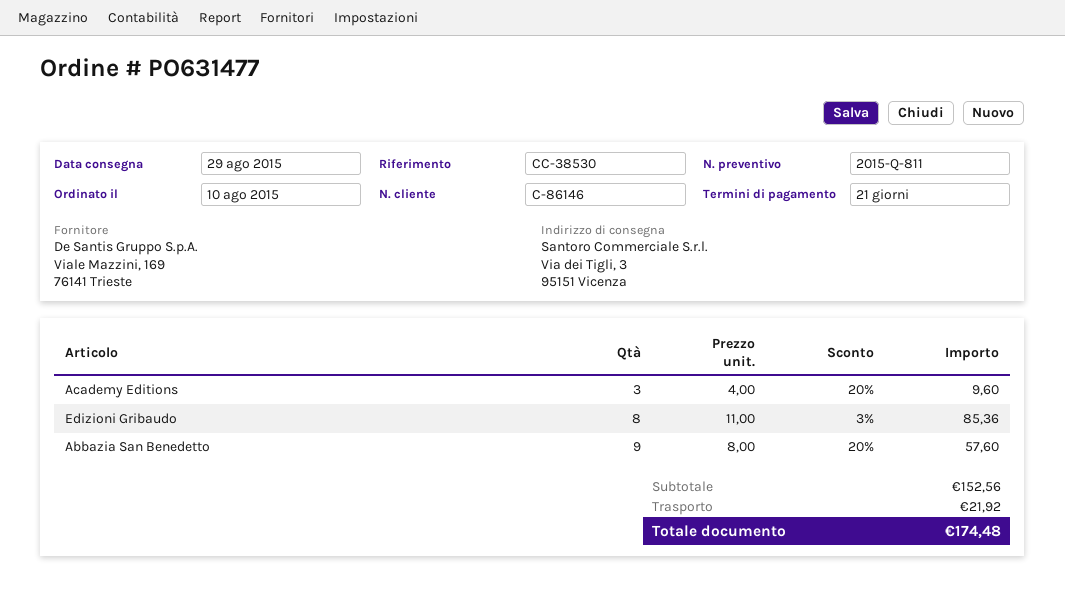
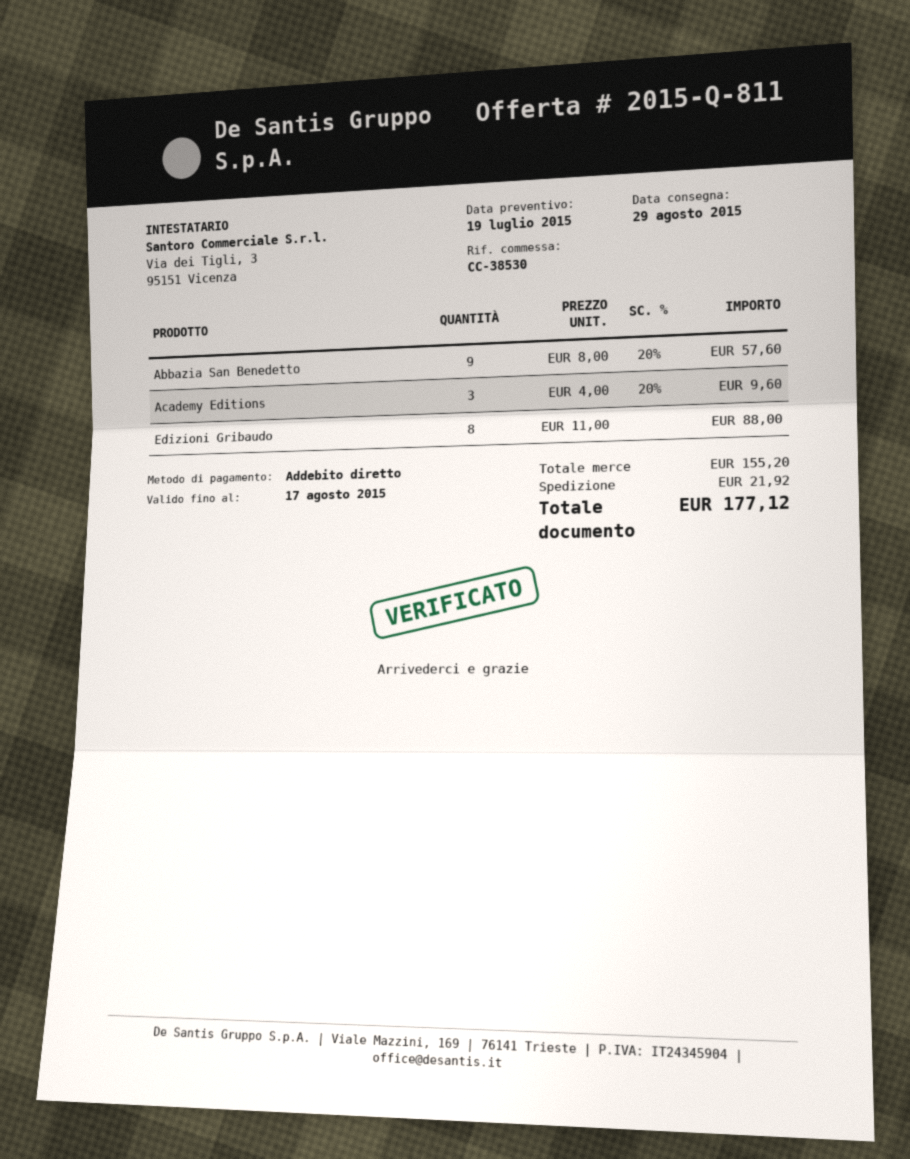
Edizioni Gribaudo: 8 x 11.00 - 3% = 85.36 -> 8 x 11.00 = 88.00
subtotal: 152.56 -> 155.20
total: 174.48 -> 177.12

